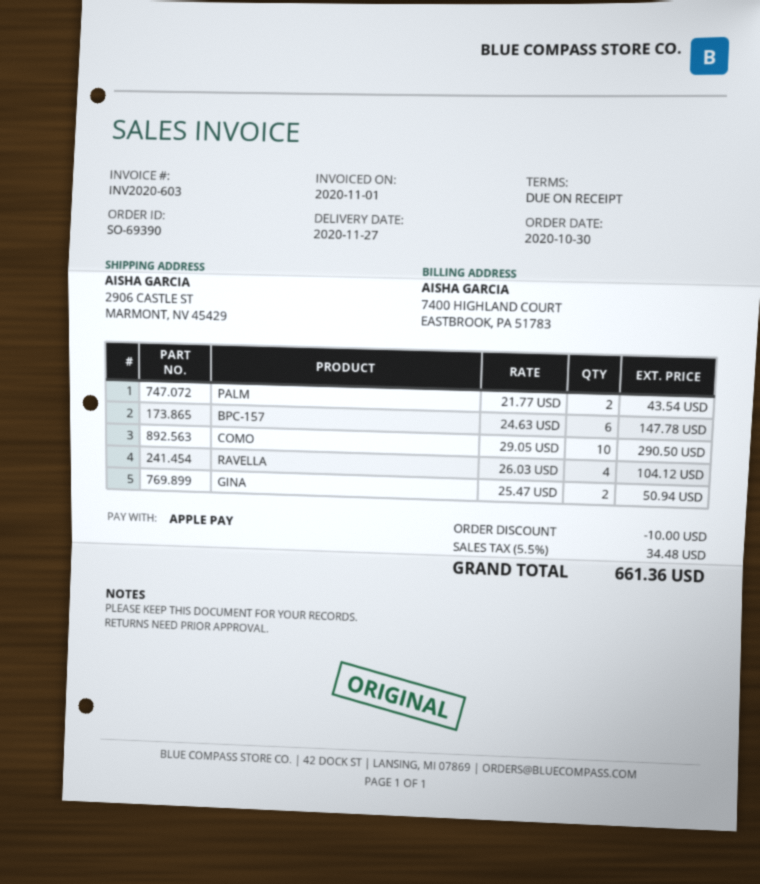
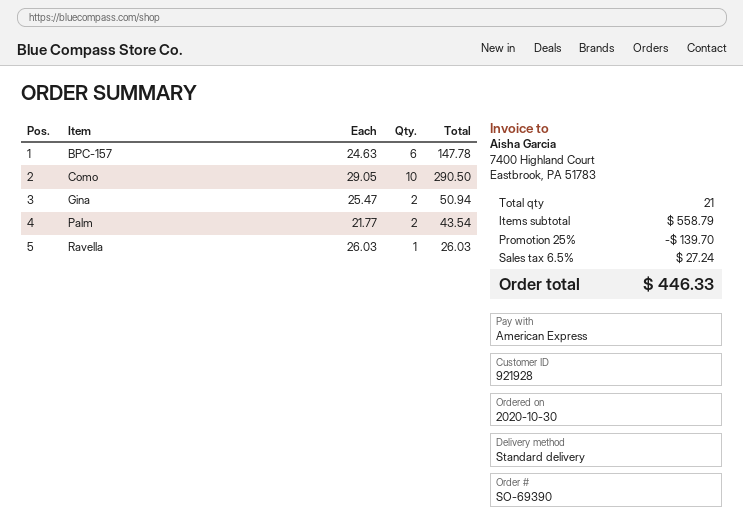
payment method: Apple Pay -> American Express
RAVELLA: 4 x 26.03 = 104.12 -> 1 x 26.03 = 26.03
discount: 10.00 -> 139.70
tax: 5.5% = 34.48 -> 6.5% = 27.24
total: 661.36 -> 446.33

